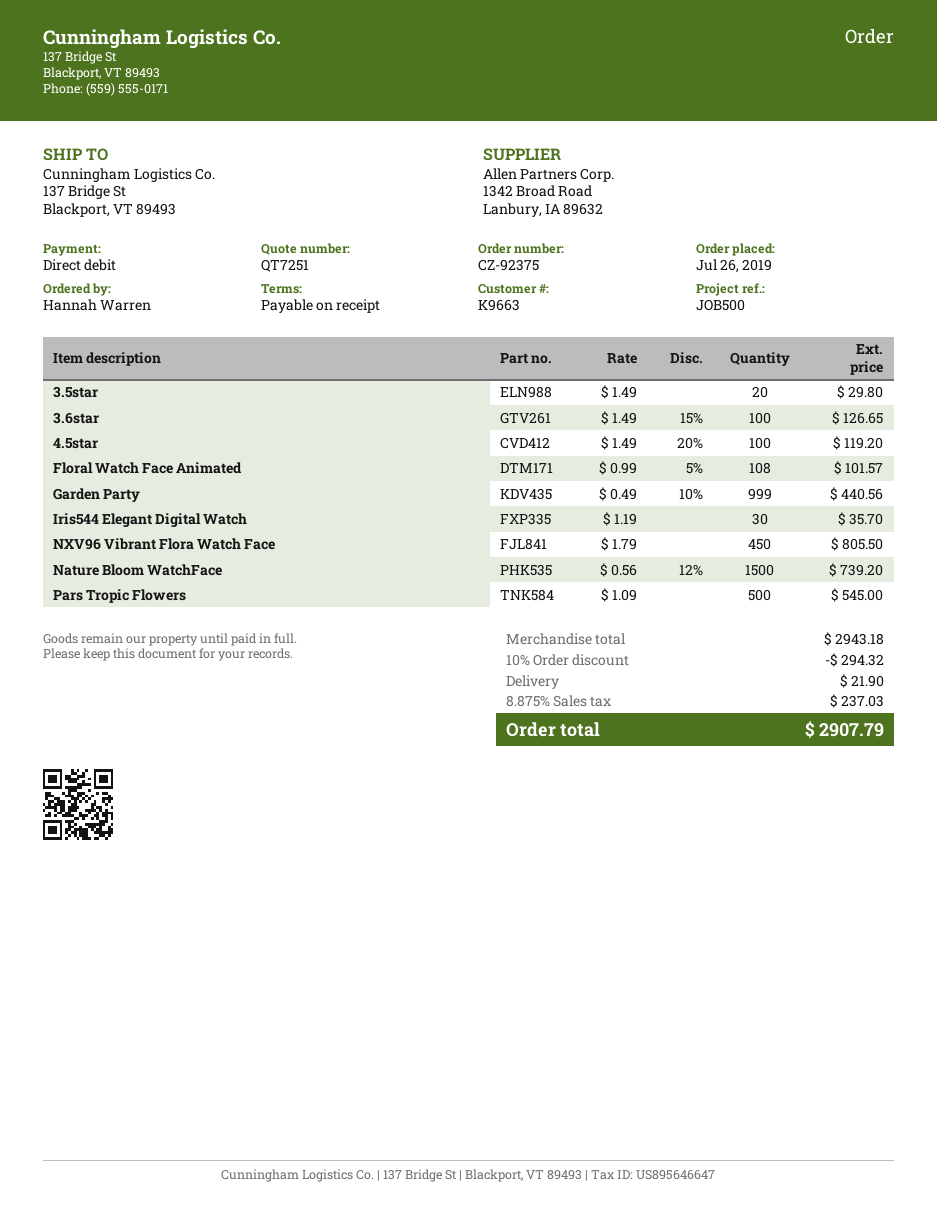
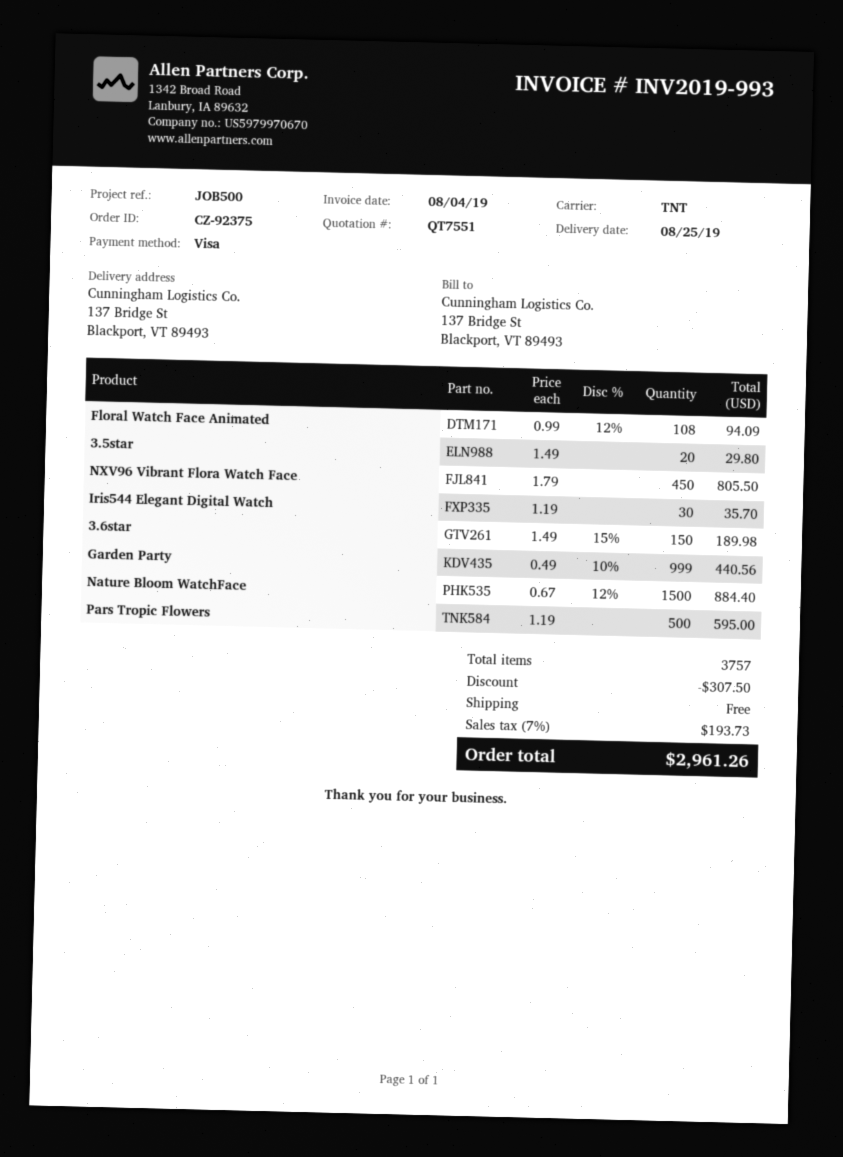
quote number: QT7251 -> QT7551
payment method: direct debit -> Visa
3.6star: 100 x 1.49 - 15% = 126.65 -> 150 x 1.49 - 15% = 189.98
4.5star: 100 x 1.49 - 20% = 119.20 -> none
Floral Watch Face Animated: 108 x 0.99 - 5% = 101.57 -> 108 x 0.99 - 12% = 94.09
Nature Bloom WatchFace: 1500 x 0.56 - 12% = 739.20 -> 1500 x 0.67 - 12% = 884.40
Pars Tropic Flowers: 500 x 1.09 = 545.00 -> 500 x 1.19 = 595.00
discount: 294.32 -> 307.50
shipping: 21.90 -> 0.00
tax: 8.875% = 237.03 -> 7% = 193.73
total: 2907.79 -> 2961.26

